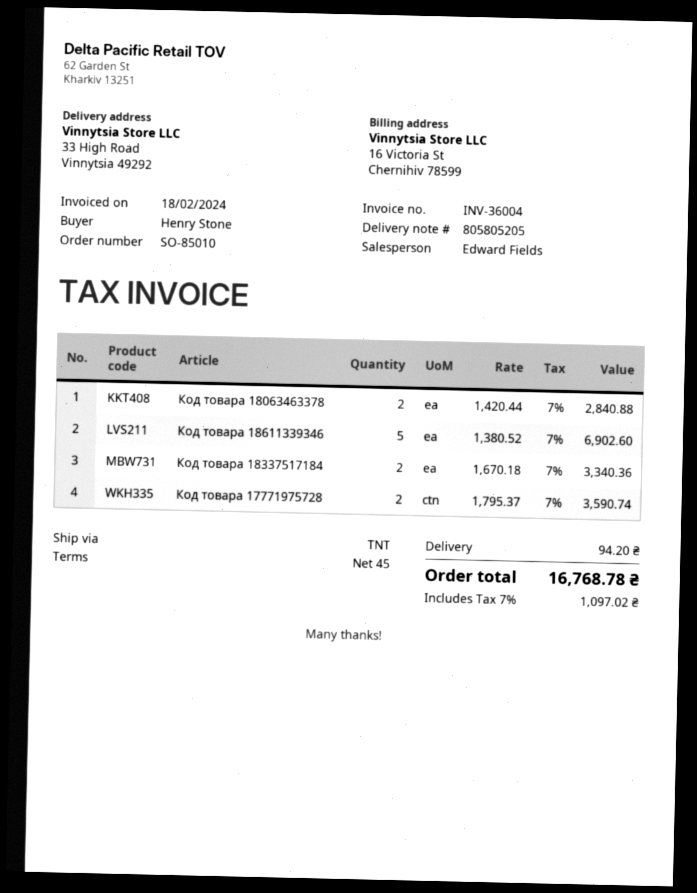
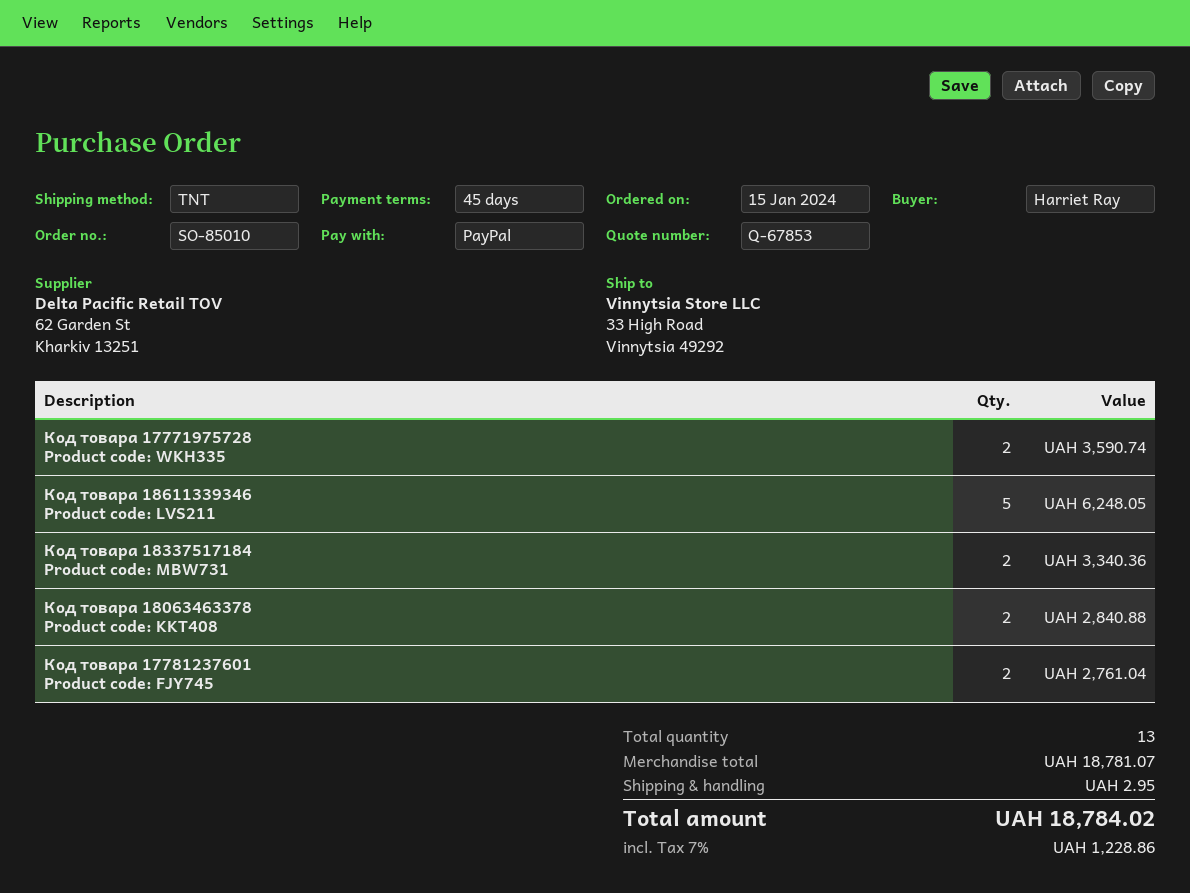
ordered by: Henry Stone -> Harriet Ray
Код товара 18611339346: 5 for 6902.60 -> 5 for 6248.05
Код товара 17781237601: none -> 2 for 2761.04
shipping: 94.20 -> 2.95
tax: 7% = 1097.02 -> 7% = 1228.86
total: 16768.78 -> 18784.02

